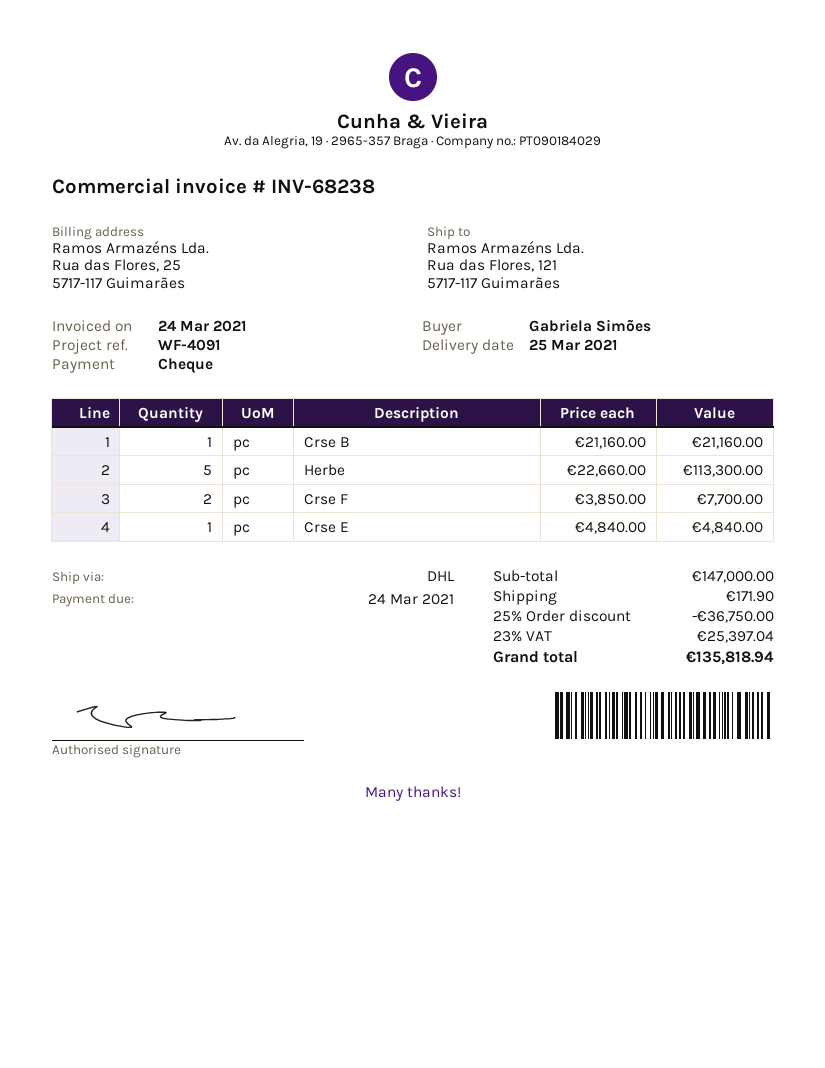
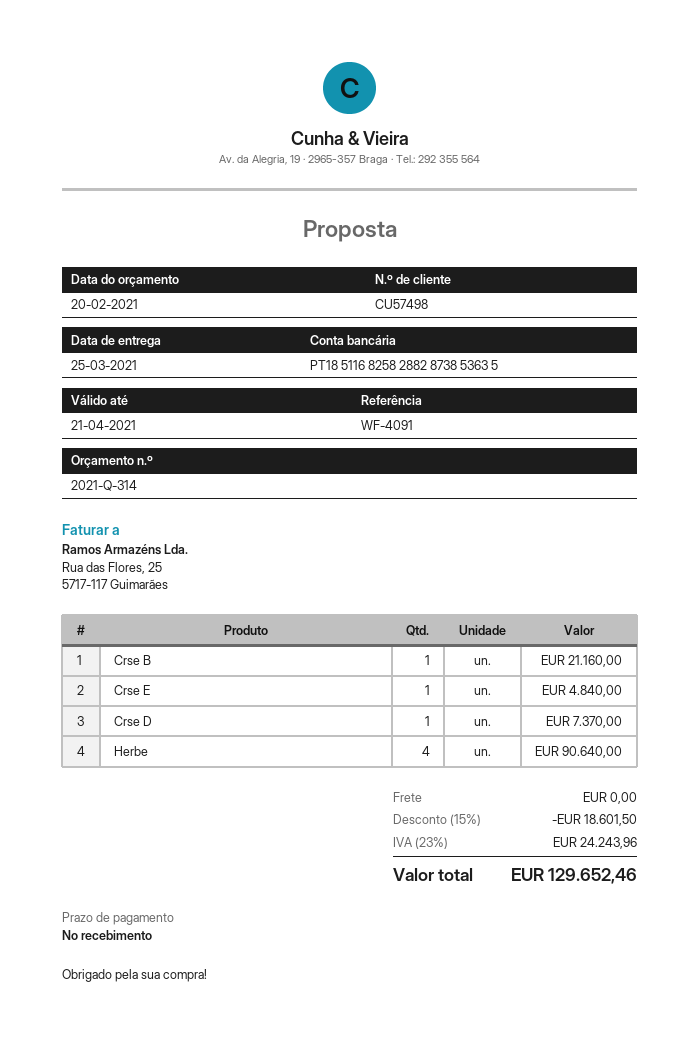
Herbe: 5 for 113300.00 -> 4 for 90640.00
Crse F: 2 for 7700.00 -> none
Crse D: none -> 1 for 7370.00
discount: 25% = 36750.00 -> 15% = 18601.50
shipping: 171.90 -> 0.00
tax: 23% = 25397.04 -> 23% = 24243.96
total: 135818.94 -> 129652.46

